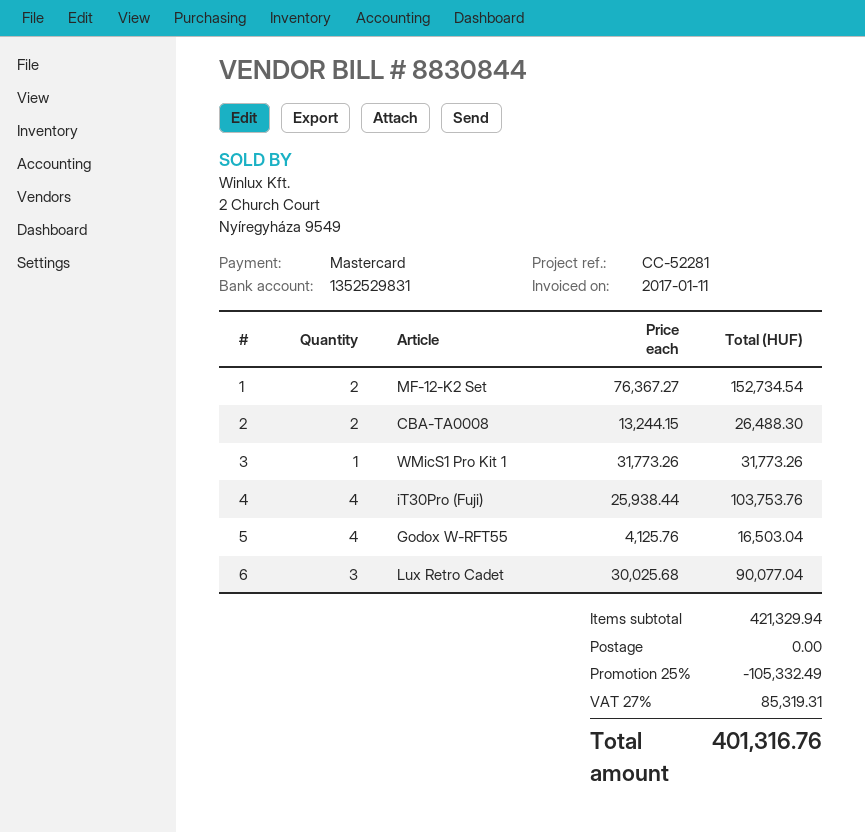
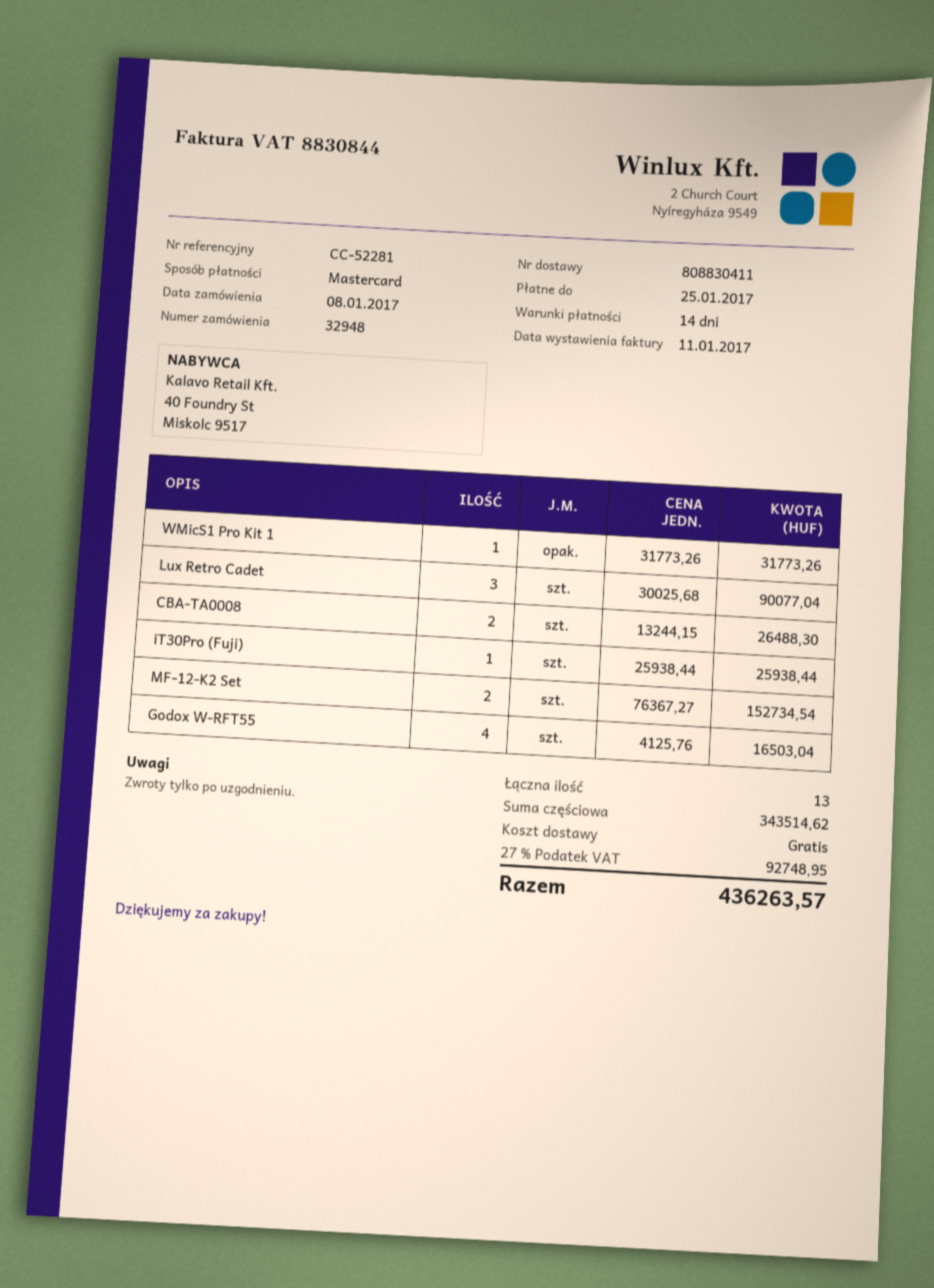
iT30Pro (Fuji): 4 x 25938.44 = 103753.76 -> 1 x 25938.44 = 25938.44
subtotal: 421329.94 -> 343514.62
discount: 25% = 105332.49 -> none
tax: 27% = 85319.31 -> 27% = 92748.95
total: 401316.76 -> 436263.57

